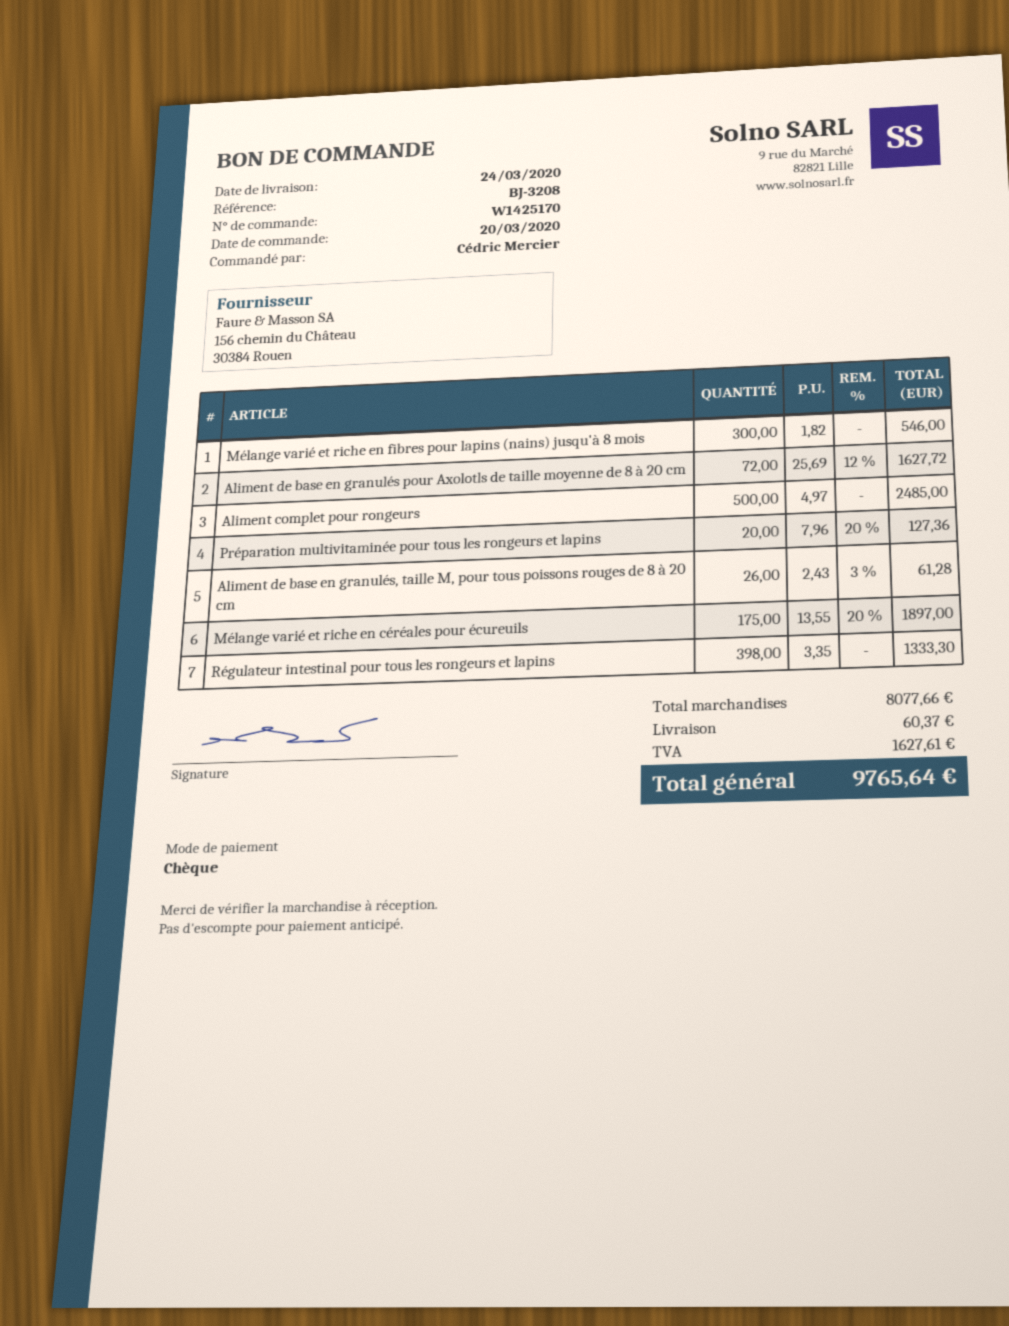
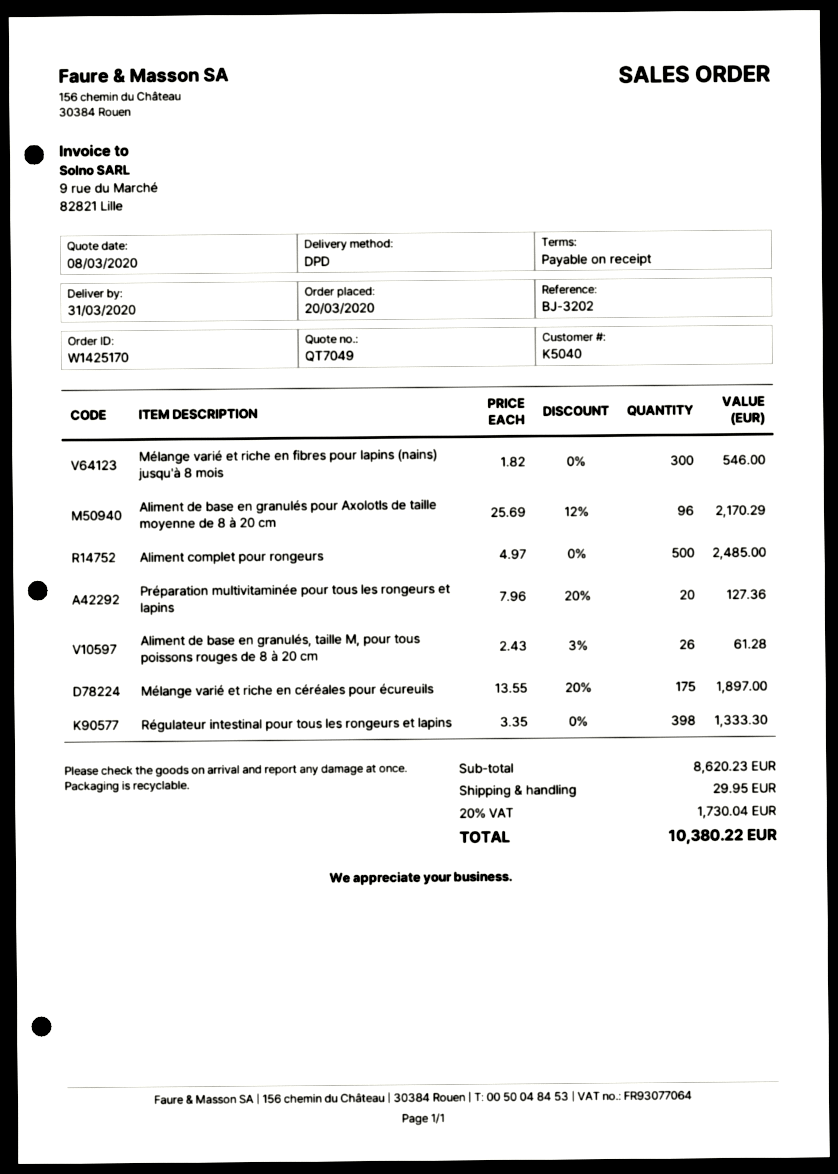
delivery date: 2020-03-24 -> 2020-03-31
reference: BJ-3208 -> BJ-3202
Aliment de base en granulés pour Axolotls de taille moyenne de 8 à 20 cm: 72 x 25.69 - 12% = 1627.72 -> 96 x 25.69 - 12% = 2170.29
subtotal: 8077.66 -> 8620.23
shipping: 60.37 -> 29.95
tax: 1627.61 -> 1730.04
total: 9765.64 -> 10380.22

